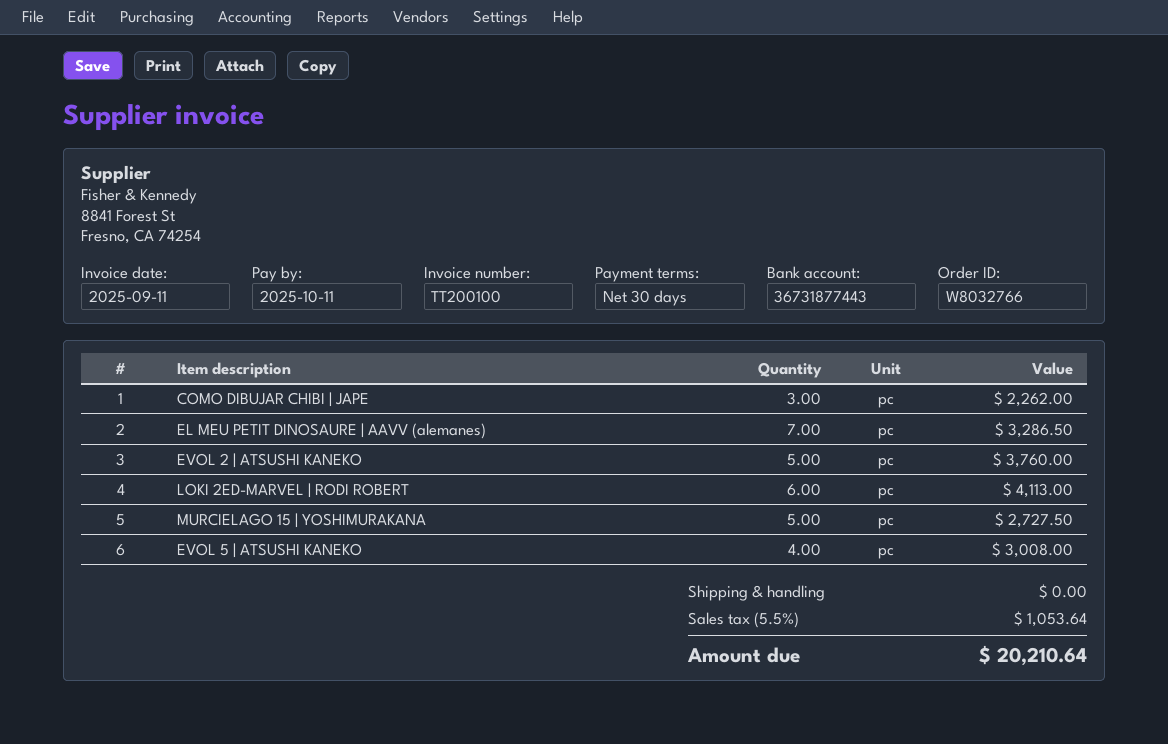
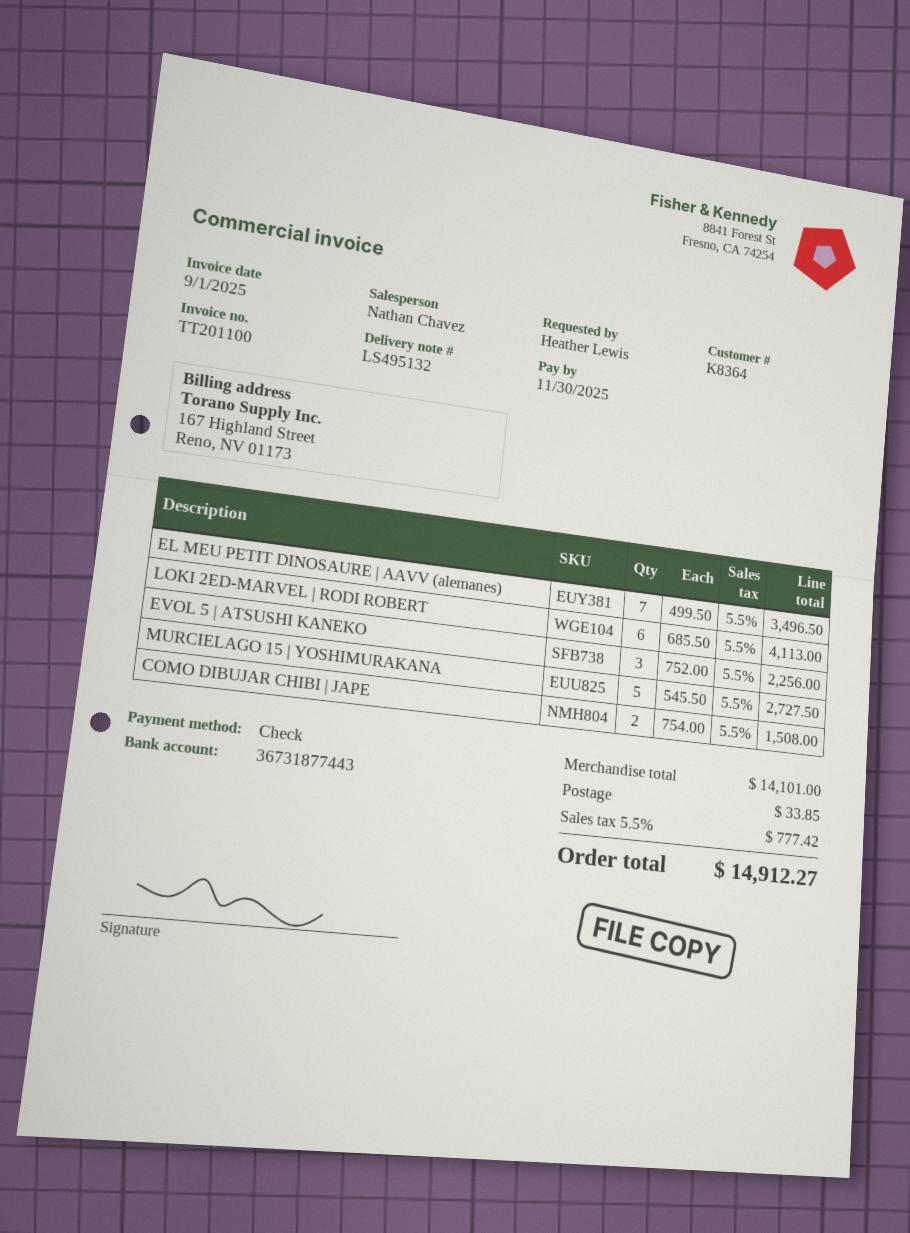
invoice number: TT200100 -> TT201100
invoice date: 2025-09-11 -> 2025-09-01
due date: 2025-10-11 -> 2025-11-30
COMO DIBUJAR CHIBI | JAPE: 3 for 2262.00 -> 2 for 1508.00
EL MEU PETIT DINOSAURE | AAVV (alemanes): 7 for 3286.50 -> 7 for 3496.50
EVOL 2 | ATSUSHI KANEKO: 5 for 3760.00 -> none
EVOL 5 | ATSUSHI KANEKO: 4 for 3008.00 -> 3 for 2256.00
shipping: 0.00 -> 33.85
tax: 5.5% = 1053.64 -> 5.5% = 777.42
total: 20210.64 -> 14912.27

